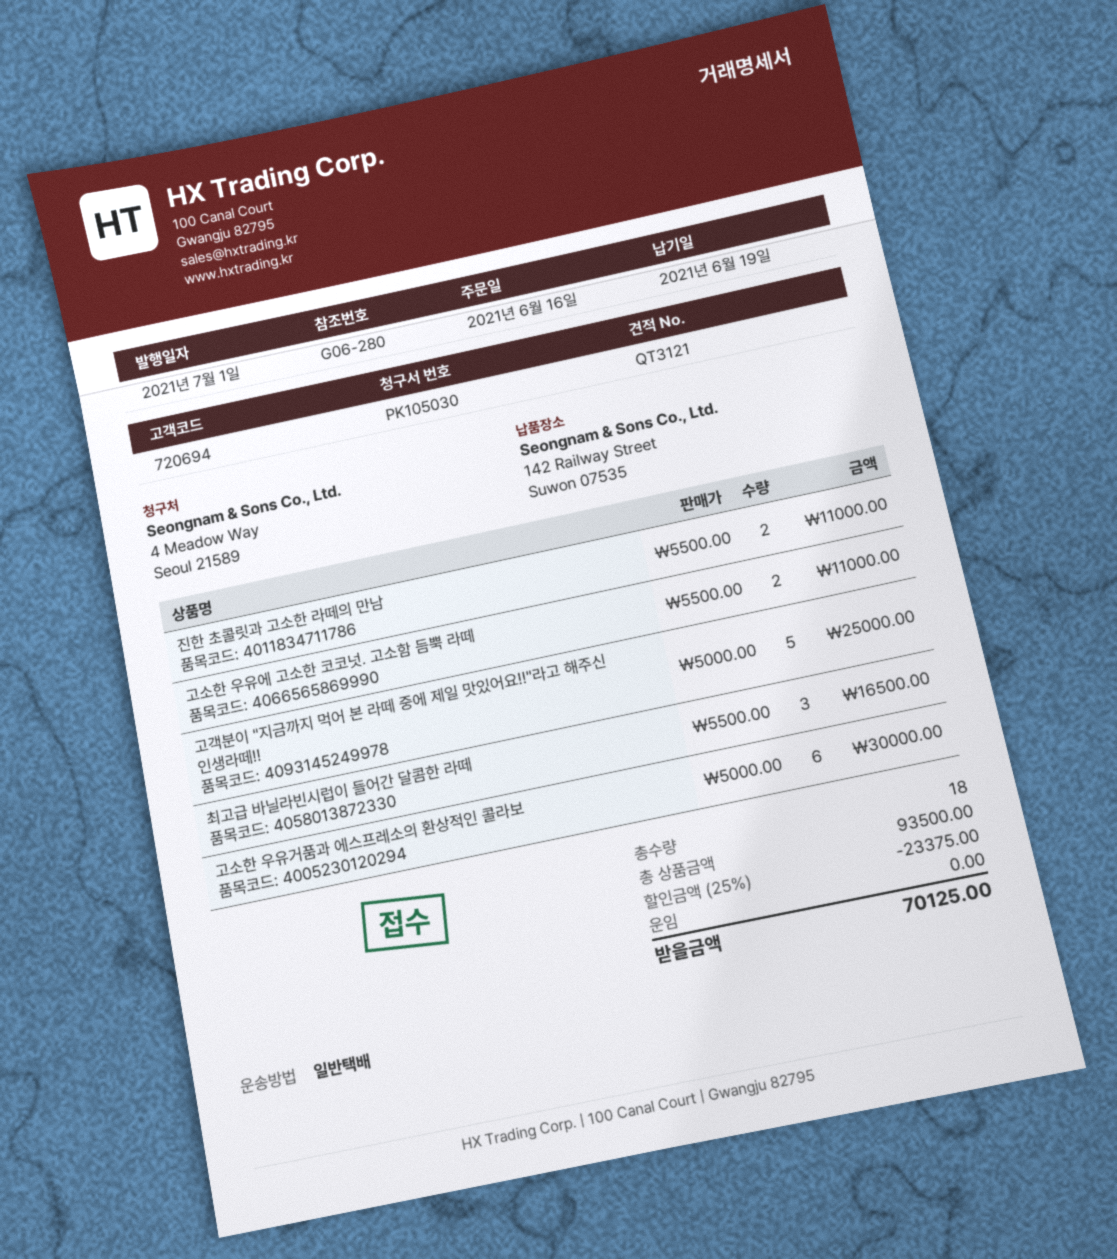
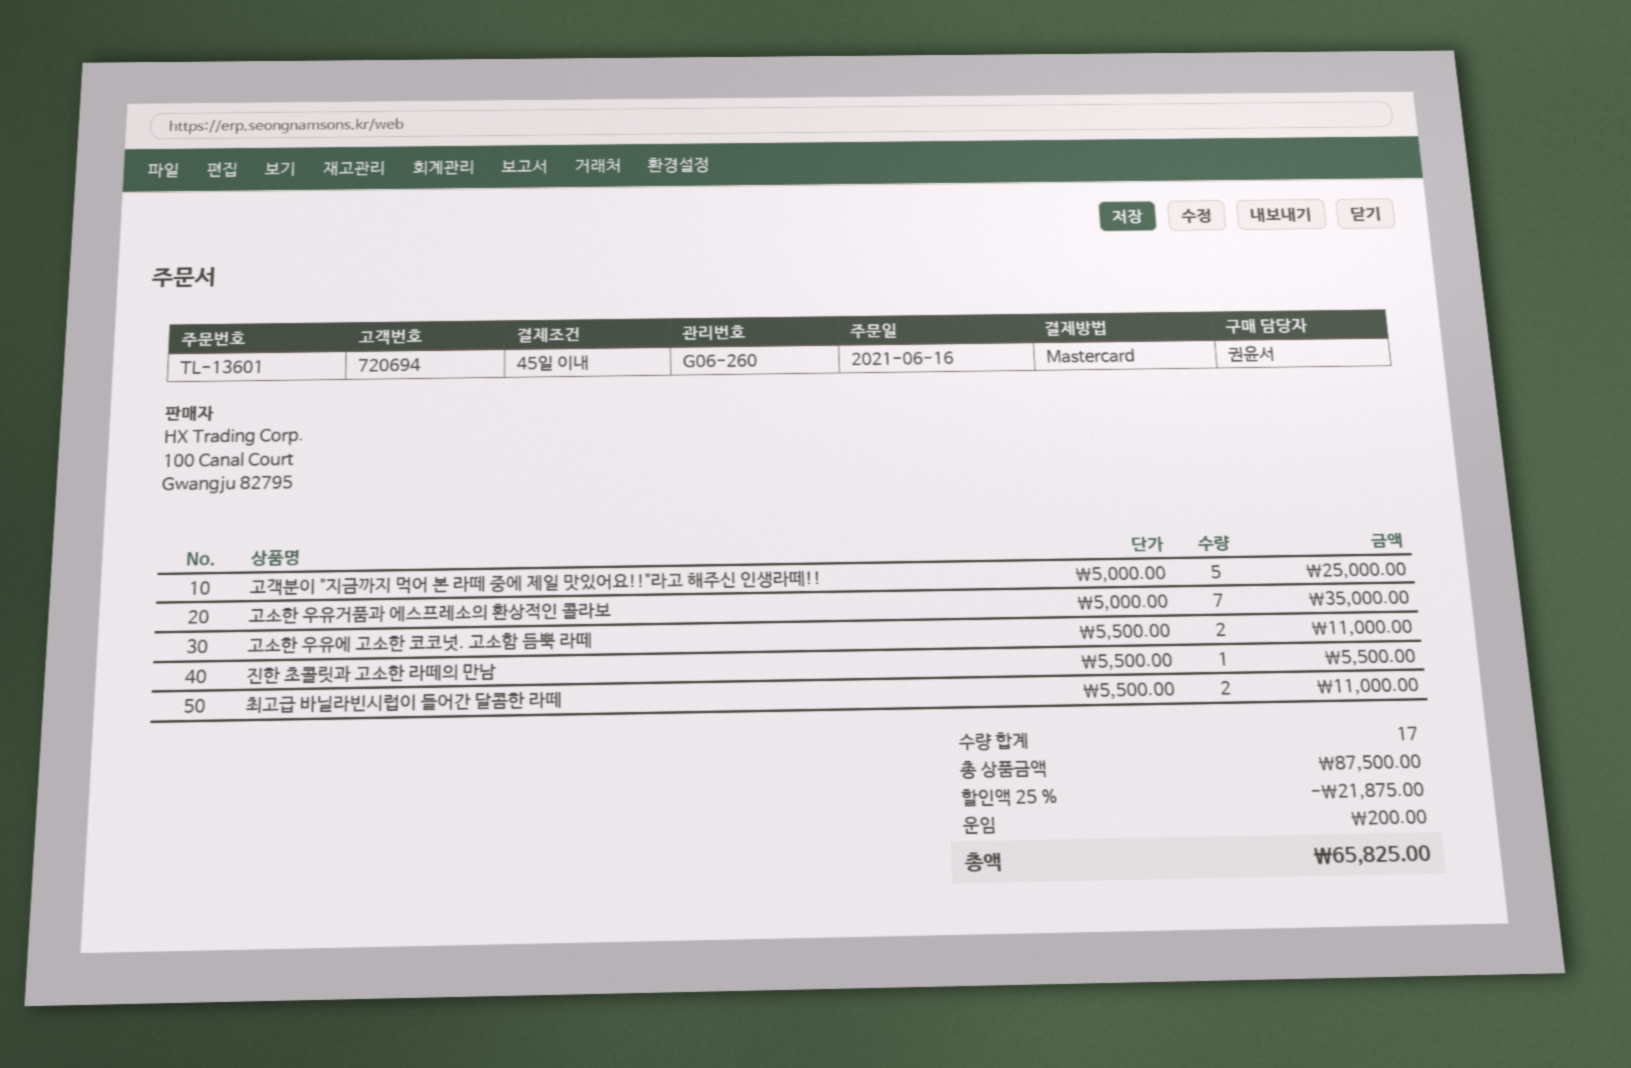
reference: G06-280 -> G06-260
진한 초콜릿과 고소한 라떼의 만남: 2 x 5500.00 = 11000.00 -> 1 x 5500.00 = 5500.00
최고급 바닐라빈시럽이 들어간 달콤한 라떼: 3 x 5500.00 = 16500.00 -> 2 x 5500.00 = 11000.00
고소한 우유거품과 에스프레소의 환상적인 콜라보: 6 x 5000.00 = 30000.00 -> 7 x 5000.00 = 35000.00
total quantity: 18 -> 17
subtotal: 93500.00 -> 87500.00
discount: 25% = 23375.00 -> 25% = 21875.00
shipping: 0.00 -> 200.00
total: 70125.00 -> 65825.00

